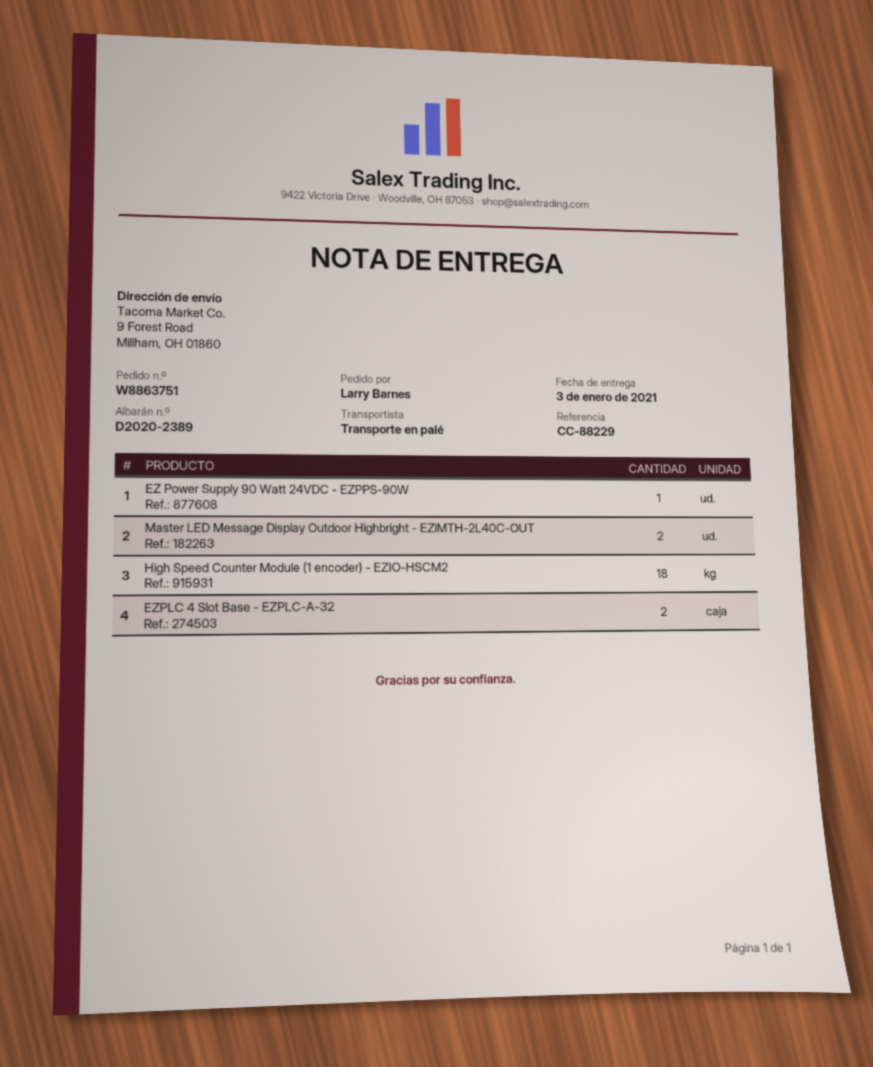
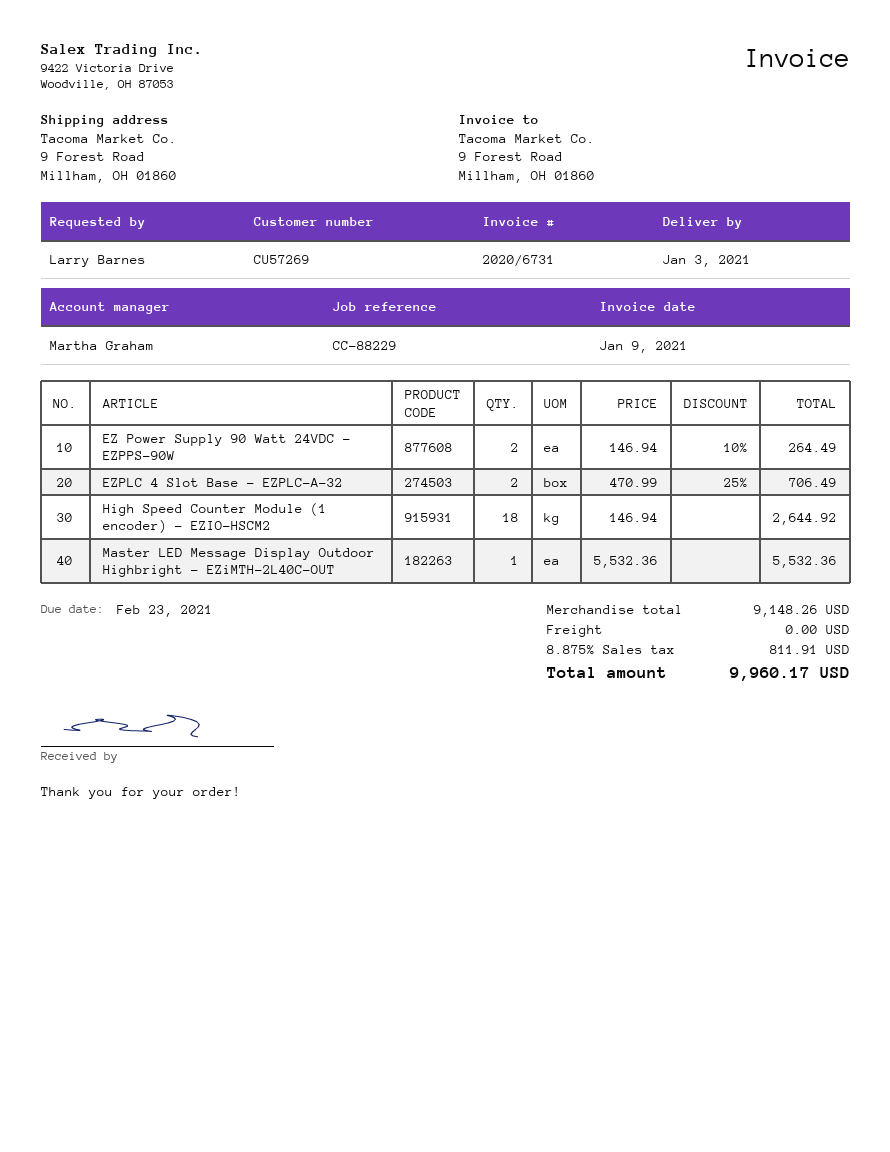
EZ Power Supply 90 Watt 24VDC - EZPPS-90W: 1 -> 2
Master LED Message Display Outdoor Highbright - EZiMTH-2L40C-OUT: 2 -> 1

